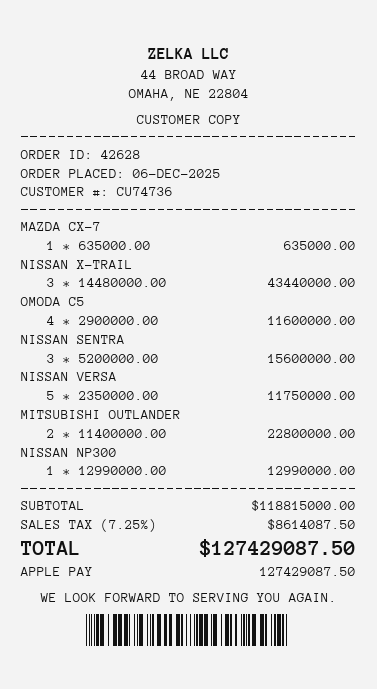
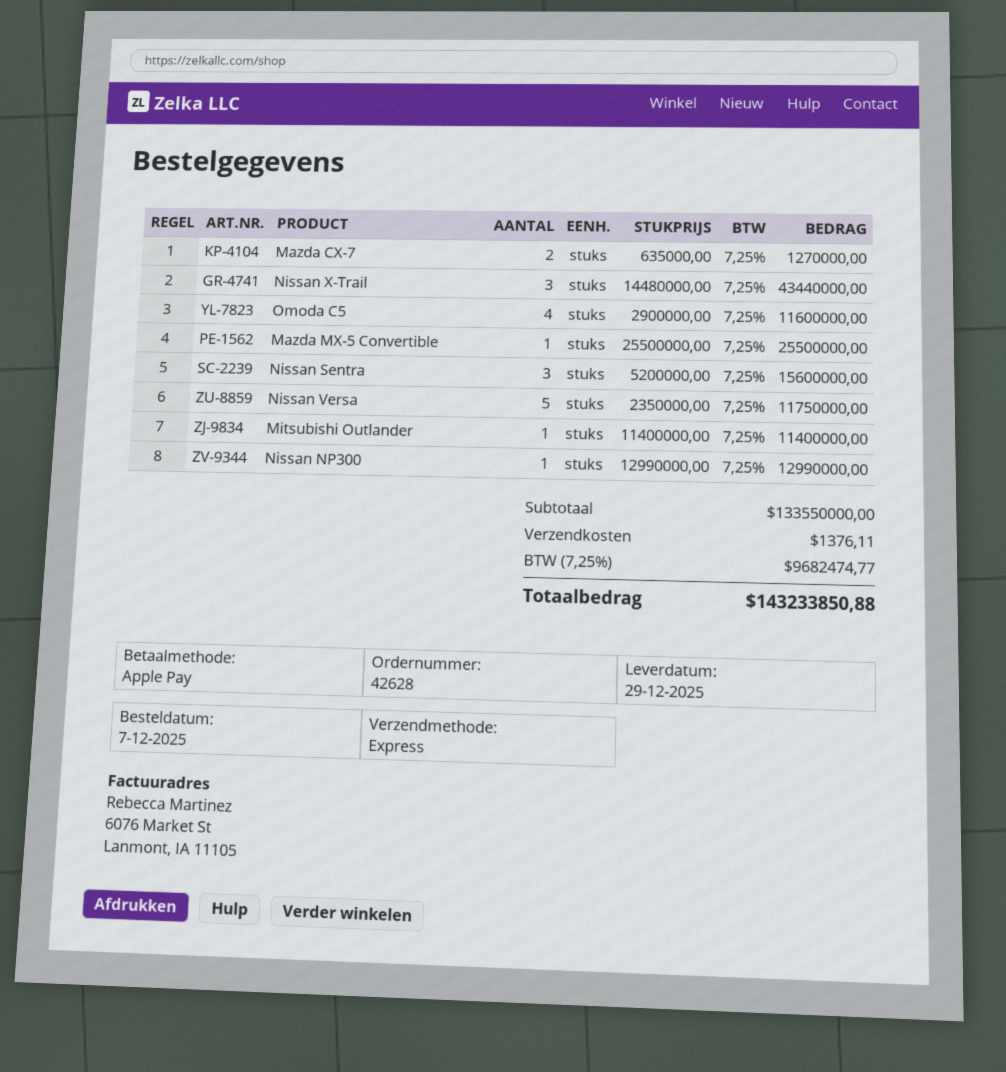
order date: 2025-12-06 -> 2025-12-07
MAZDA CX-7: 1 x 635000.00 = 635000.00 -> 2 x 635000.00 = 1270000.00
MITSUBISHI OUTLANDER: 2 x 11400000.00 = 22800000.00 -> 1 x 11400000.00 = 11400000.00
Mazda MX-5 Convertible: none -> 1 x 25500000.00 = 25500000.00
subtotal: 118815000.00 -> 133550000.00
shipping: none -> 1376.11
tax: 7.25% = 8614087.50 -> 7.25% = 9682474.77
total: 127429087.50 -> 143233850.88

